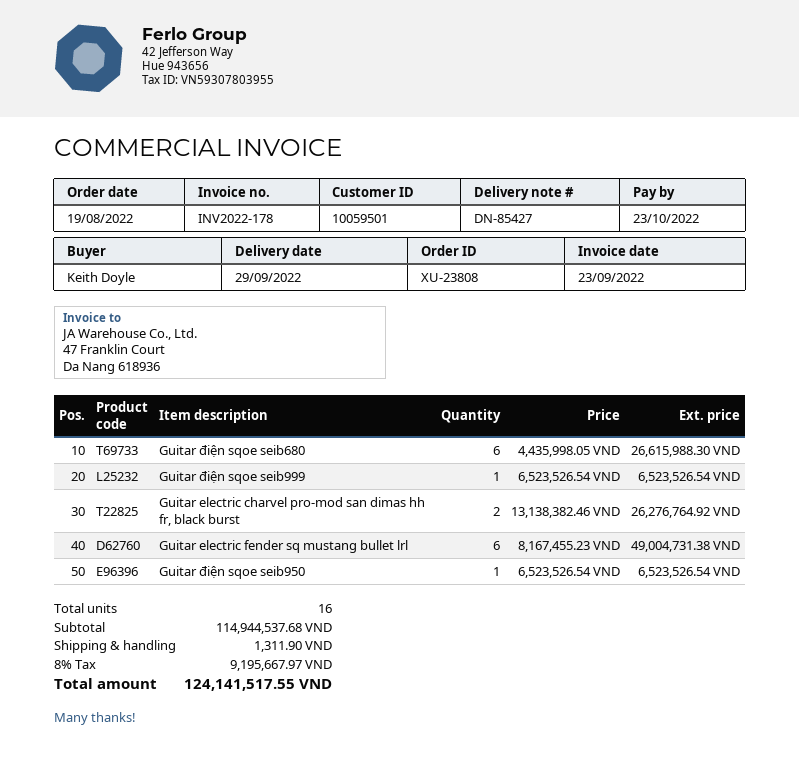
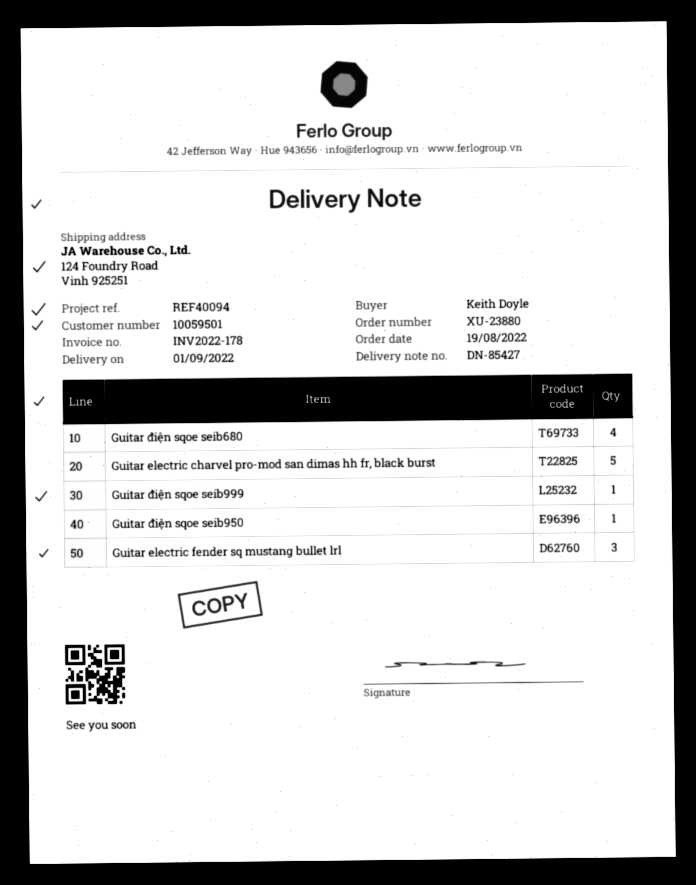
order number: XU-23808 -> XU-23880
delivery date: 2022-09-29 -> 2022-09-01
Guitar điện sqoe seib680: 6 -> 4
Guitar electric charvel pro-mod san dimas hh fr, black burst: 2 -> 5
Guitar electric fender sq mustang bullet lrl: 6 -> 3

